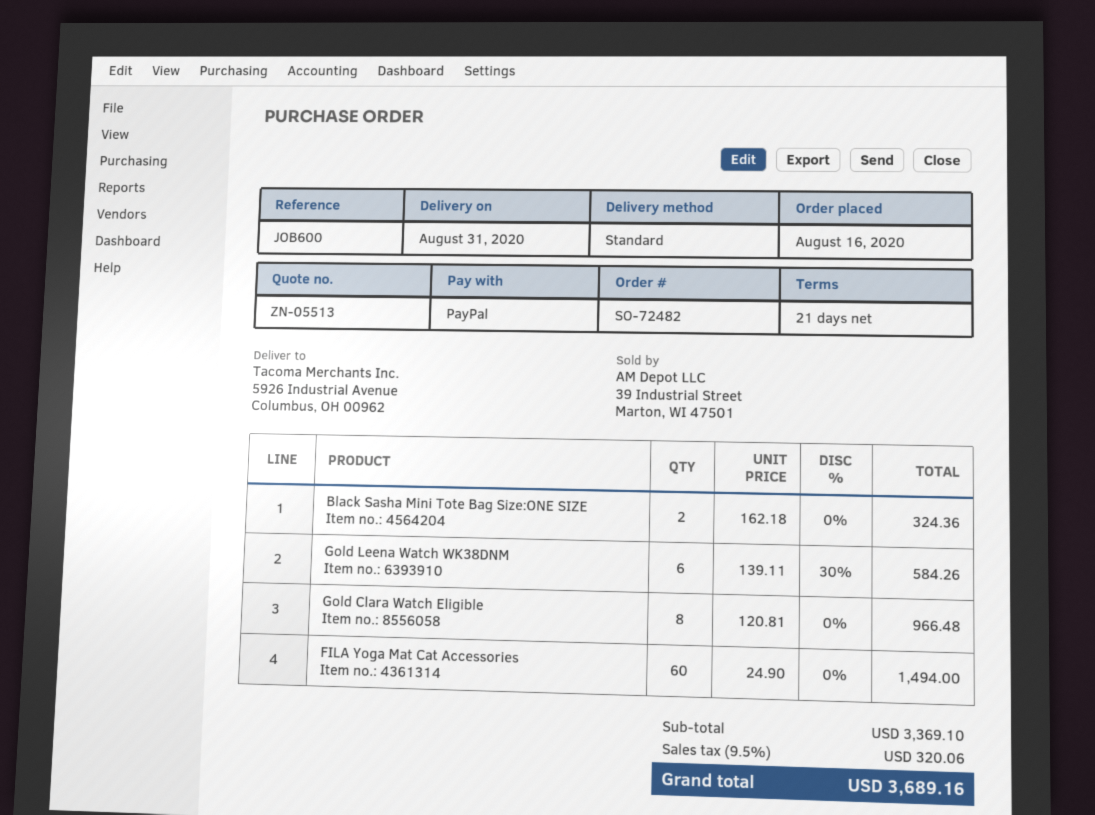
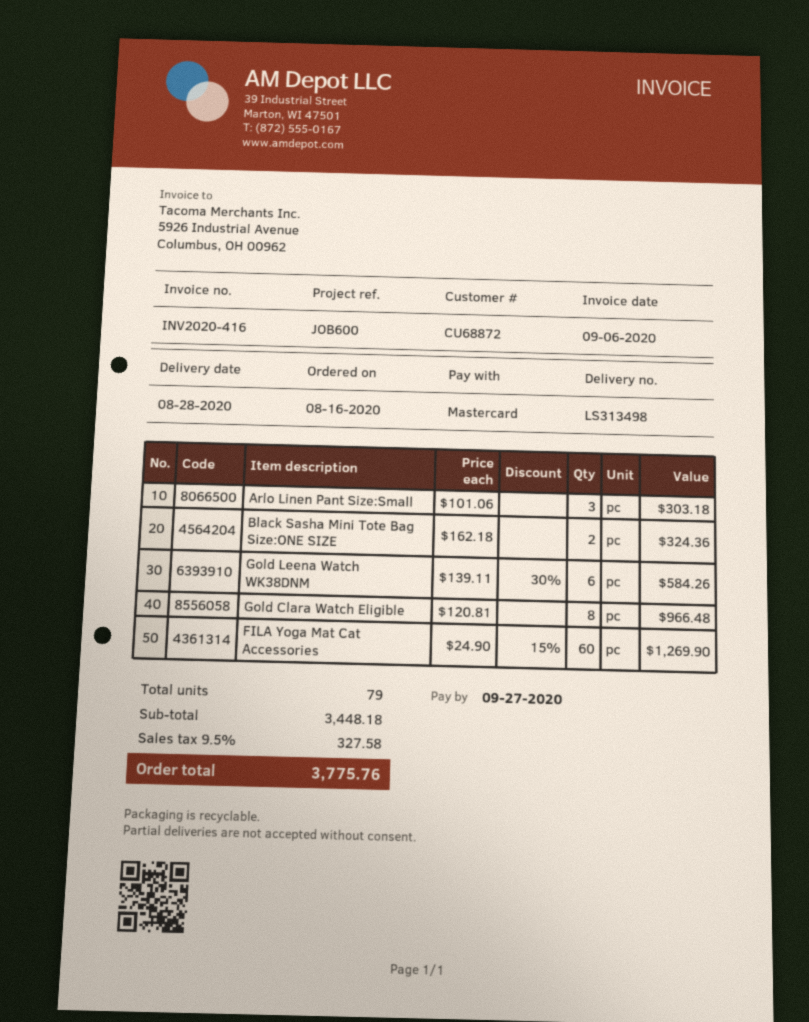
delivery date: 2020-08-31 -> 2020-08-28
payment method: PayPal -> Mastercard
FILA Yoga Mat Cat Accessories: 60 x 24.90 = 1494.00 -> 60 x 24.90 - 15% = 1269.90
Arlo Linen Pant Size:Small: none -> 3 x 101.06 = 303.18
subtotal: 3369.10 -> 3448.18
tax: 9.5% = 320.06 -> 9.5% = 327.58
total: 3689.16 -> 3775.76

